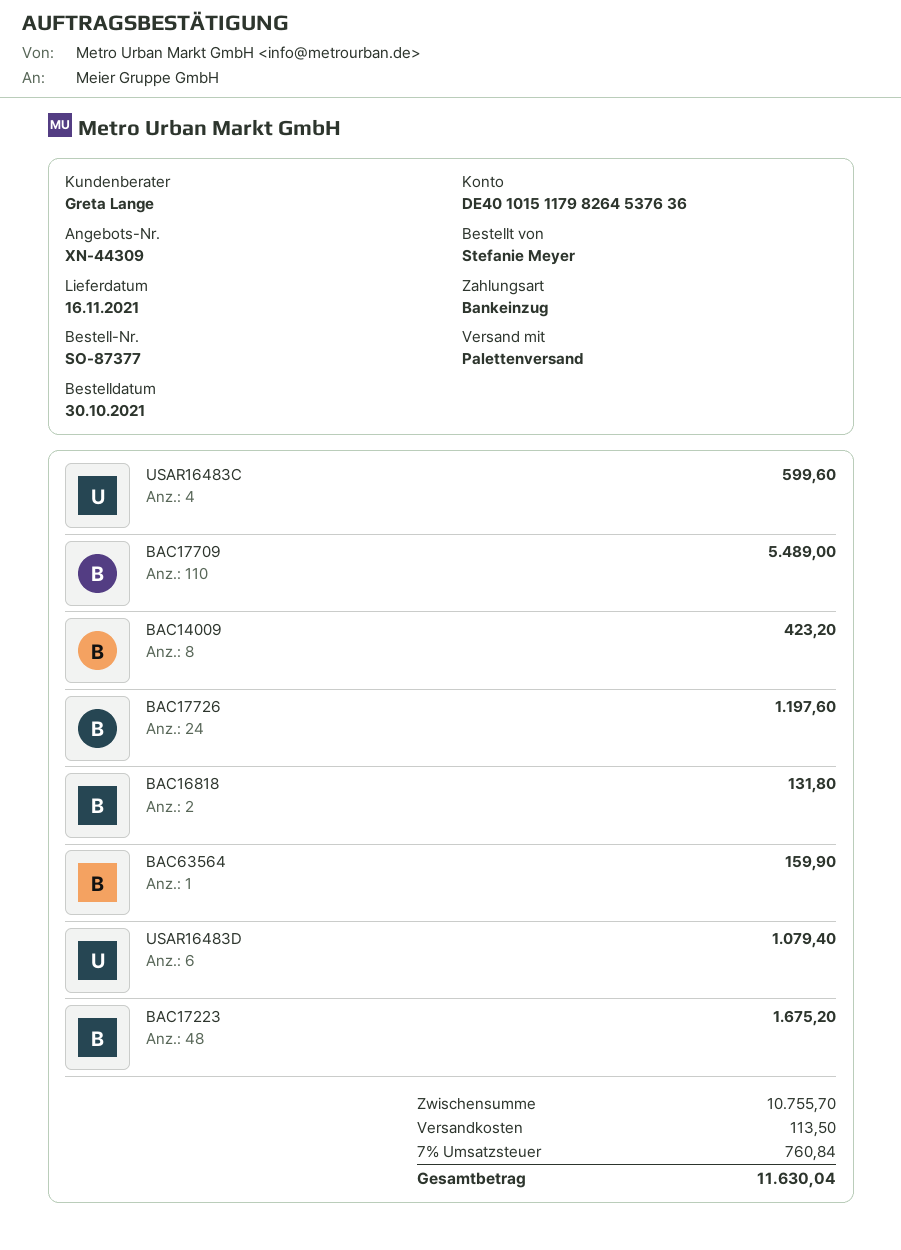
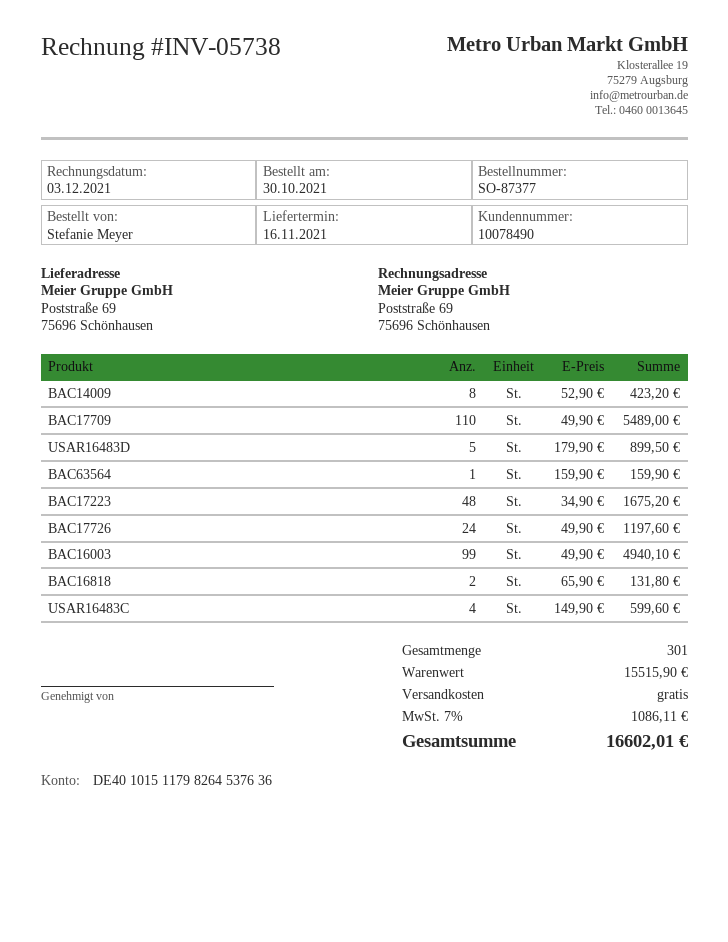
USAR16483D: 6 for 1079.40 -> 5 for 899.50
BAC16003: none -> 99 for 4940.10
subtotal: 10755.70 -> 15515.90
shipping: 113.50 -> 0.00
tax: 7% = 760.84 -> 7% = 1086.11
total: 11630.04 -> 16602.01

